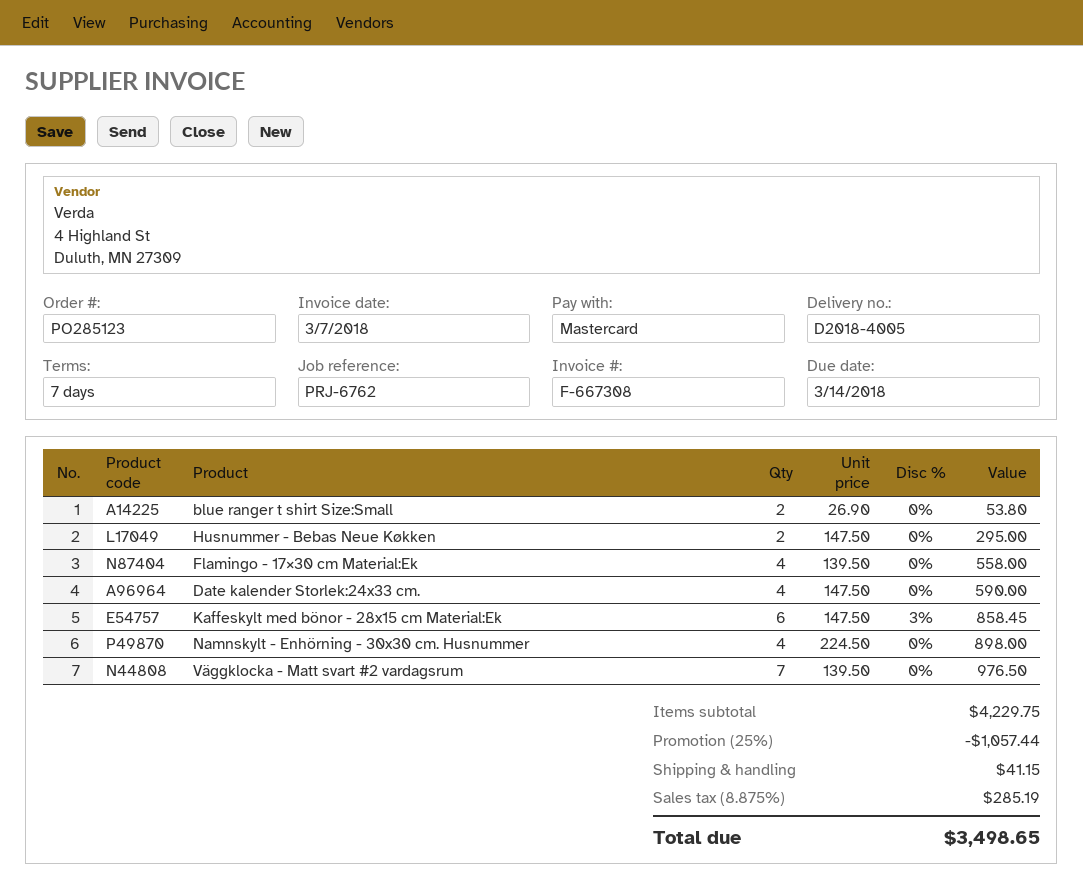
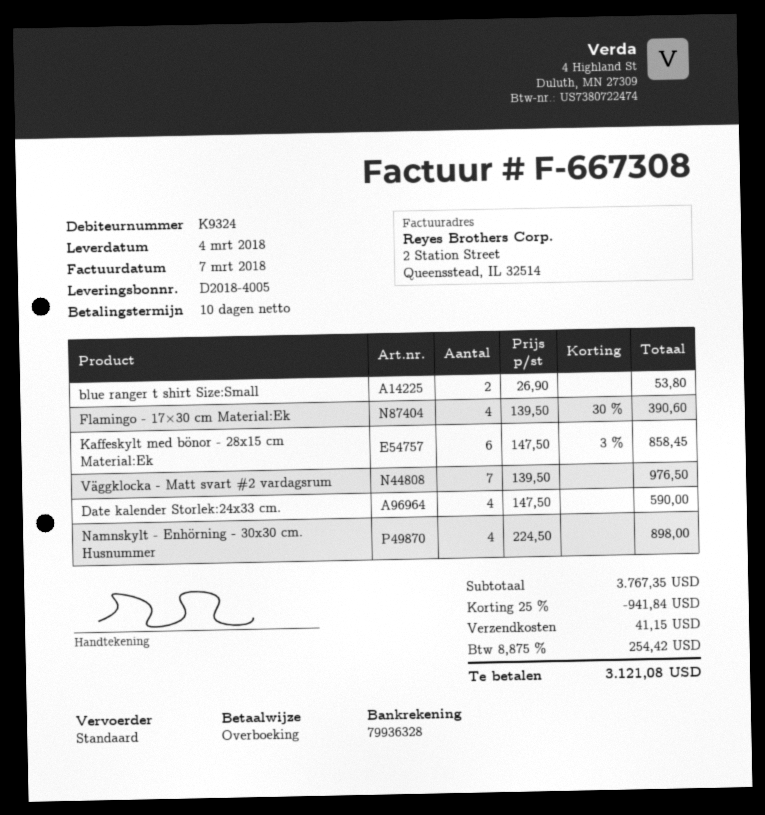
payment terms: 7 days -> 10 days
payment method: Mastercard -> bank transfer
Husnummer - Bebas Neue Køkken: 2 x 147.50 = 295.00 -> none
Flamingo - 17×30 cm Material:Ek: 4 x 139.50 = 558.00 -> 4 x 139.50 - 30% = 390.60
subtotal: 4229.75 -> 3767.35
discount: 25% = 1057.44 -> 25% = 941.84
tax: 8.875% = 285.19 -> 8.875% = 254.42
total: 3498.65 -> 3121.08

